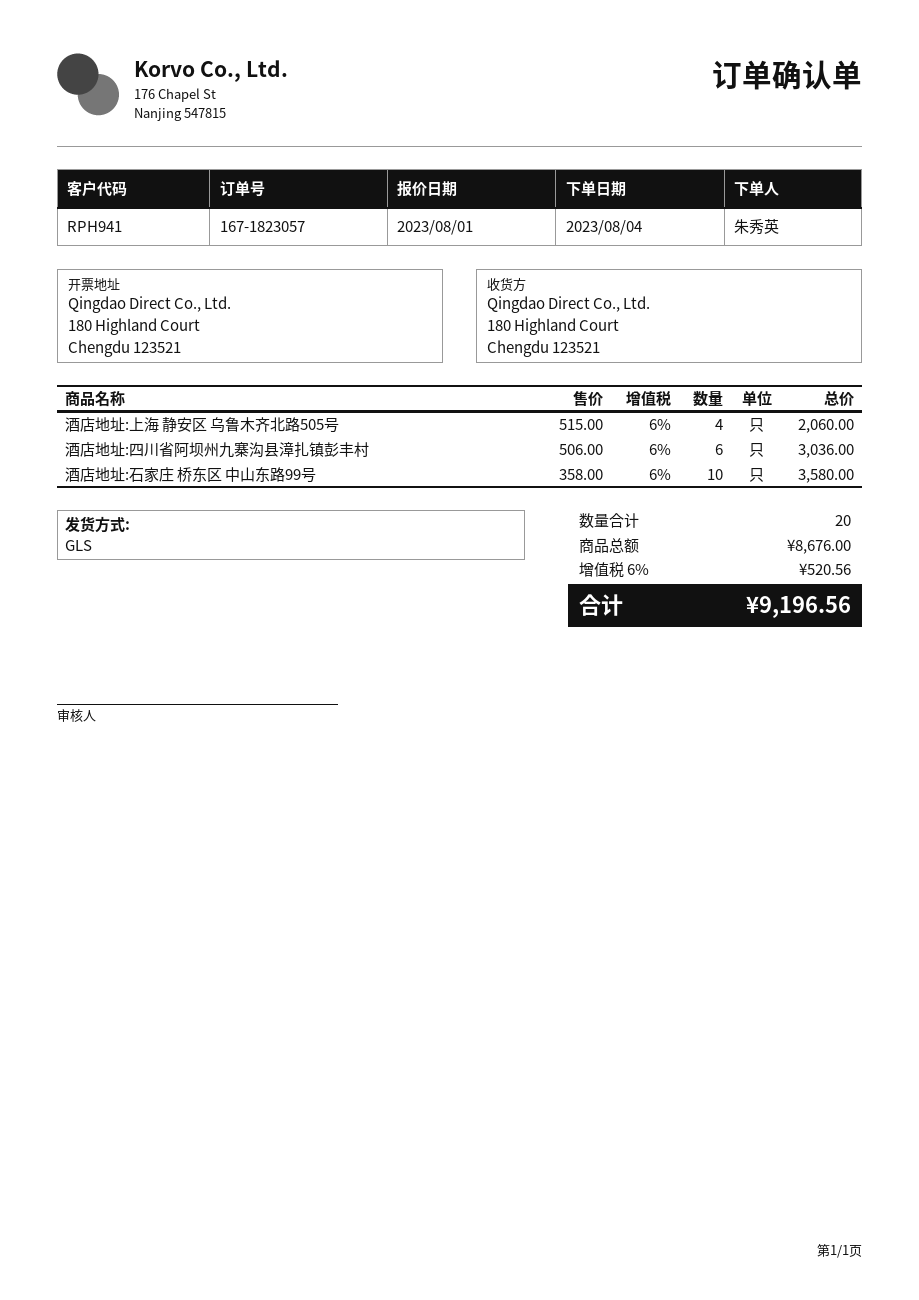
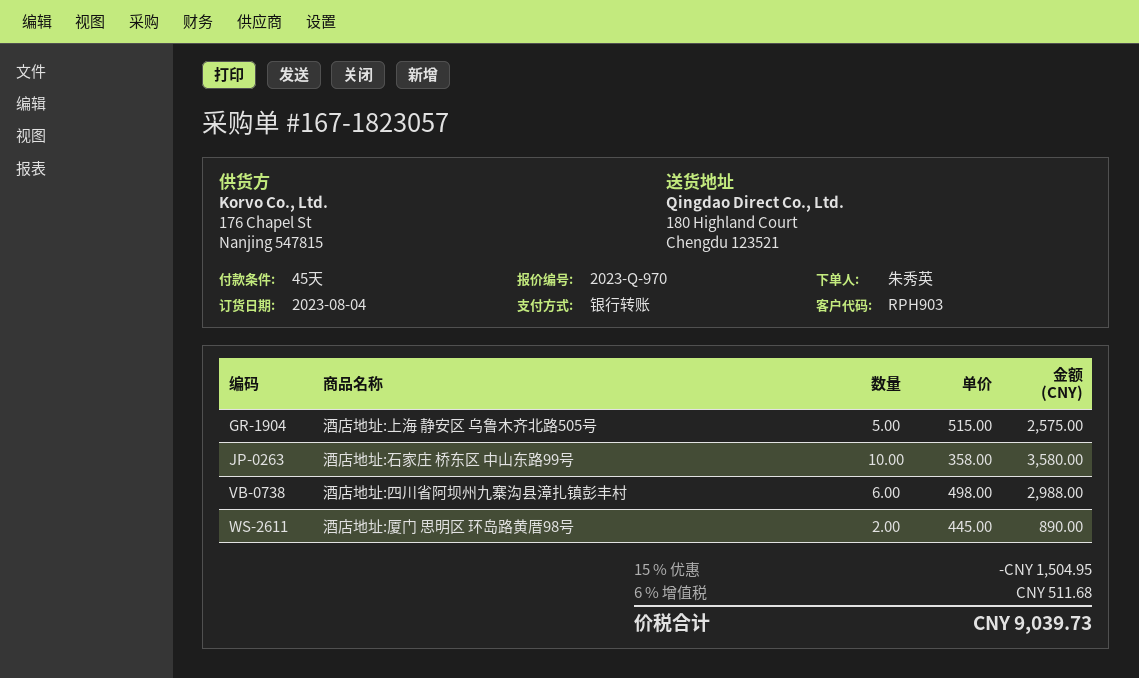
customer number: RPH941 -> RPH903
酒店地址:上海 静安区 乌鲁木齐北路505号: 4 x 515.00 = 2060.00 -> 5 x 515.00 = 2575.00
酒店地址:四川省阿坝州九寨沟县漳扎镇彭丰村: 6 x 506.00 = 3036.00 -> 6 x 498.00 = 2988.00
酒店地址:厦门 思明区 环岛路黄厝98号: none -> 2 x 445.00 = 890.00
discount: none -> 15% = 1504.95
tax: 6% = 520.56 -> 6% = 511.68
total: 9196.56 -> 9039.73

